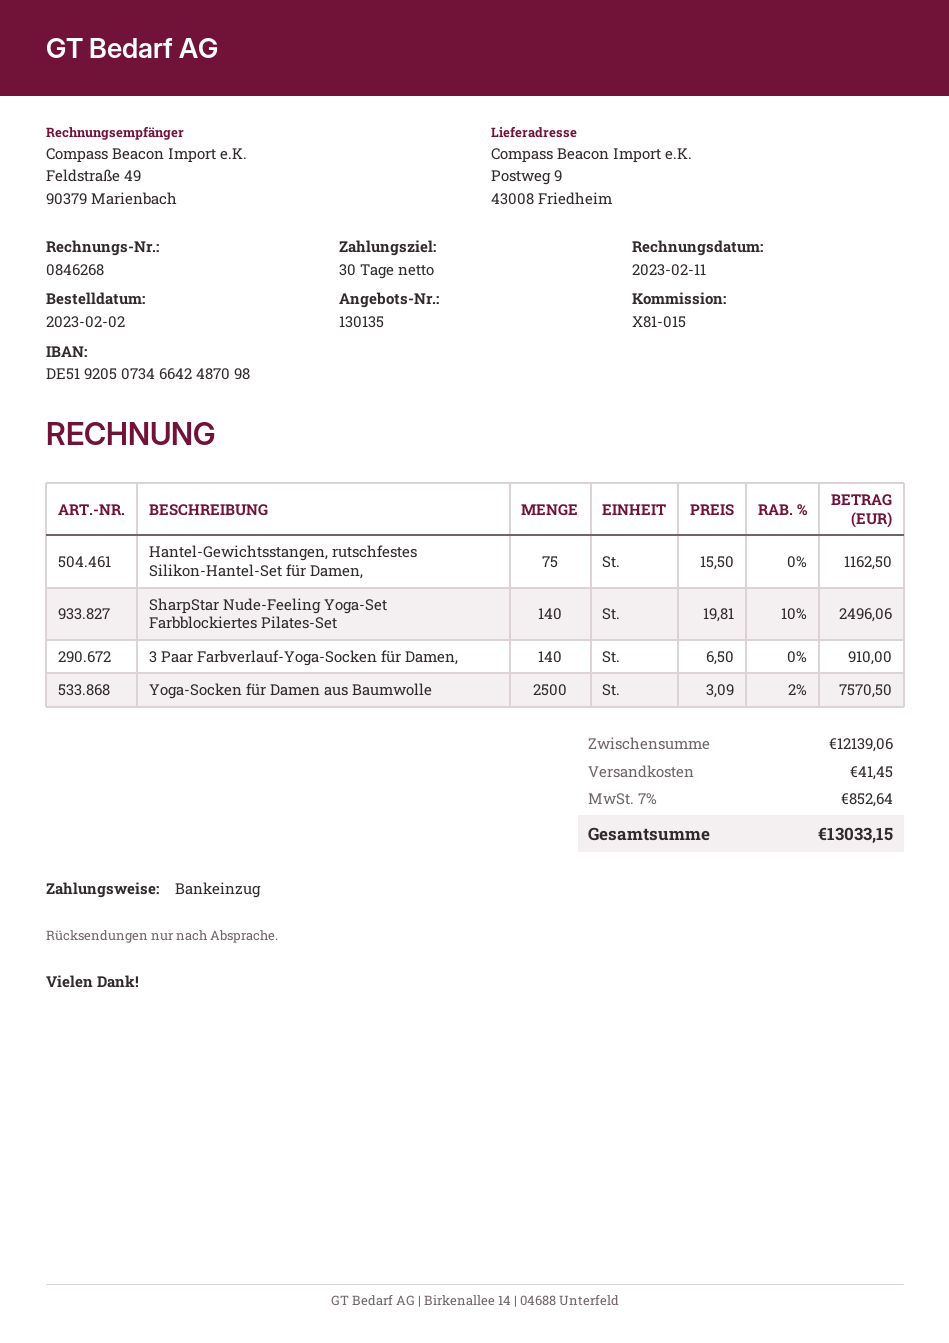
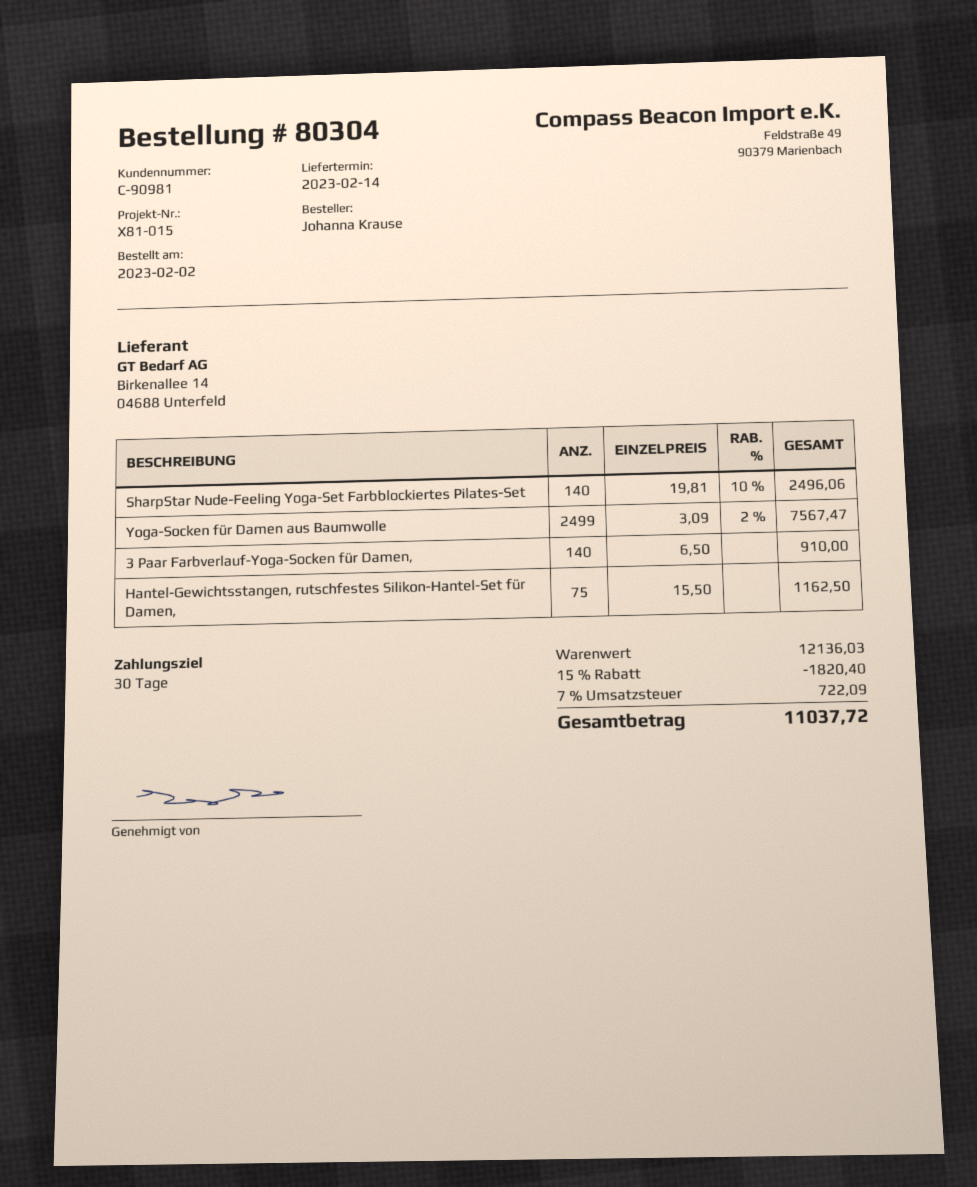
Yoga-Socken für Damen aus Baumwolle: 2500 x 3.09 - 2% = 7570.50 -> 2499 x 3.09 - 2% = 7567.47
subtotal: 12139.06 -> 12136.03
discount: none -> 15% = 1820.40
shipping: 41.45 -> none
tax: 7% = 852.64 -> 7% = 722.09
total: 13033.15 -> 11037.72

